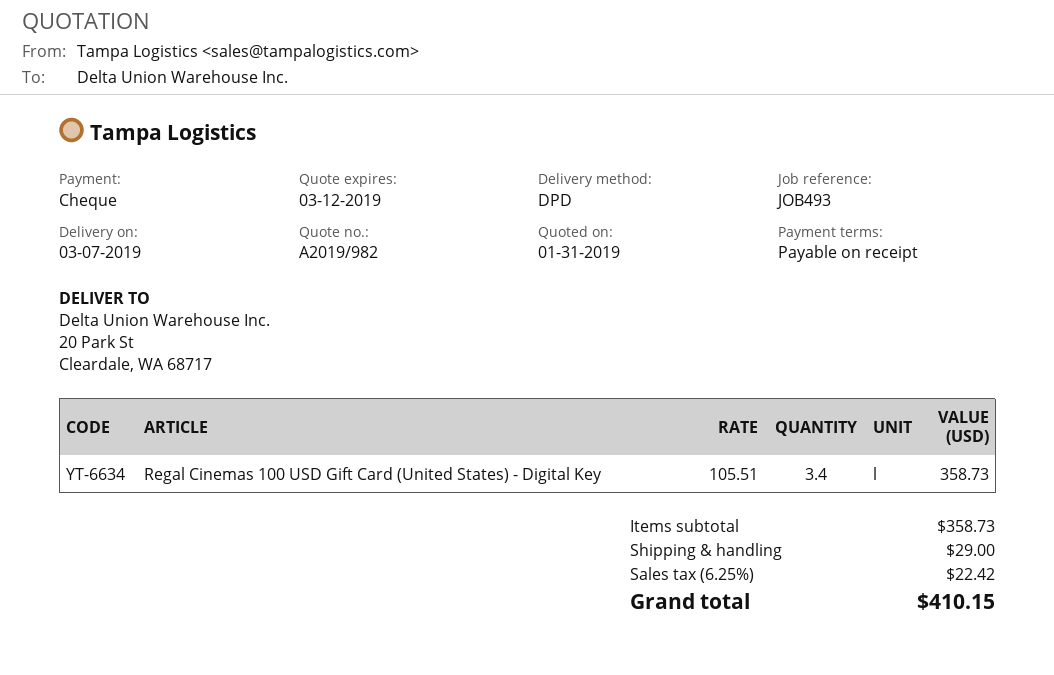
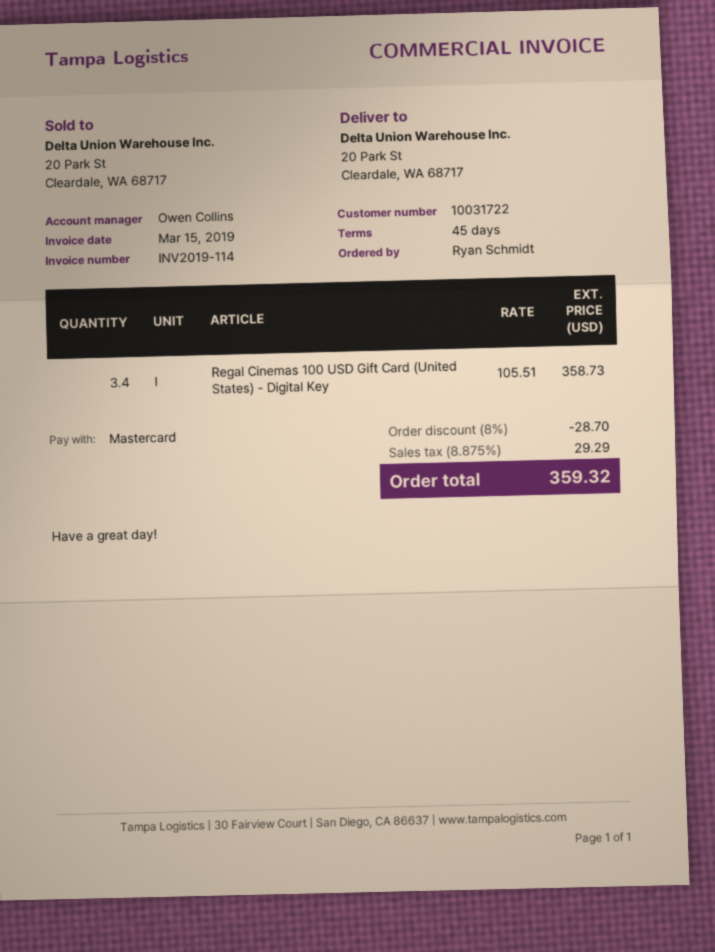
payment terms: on receipt -> 45 days
payment method: cheque -> Mastercard
discount: none -> 8% = 28.70
shipping: 29.00 -> none
tax: 6.25% = 22.42 -> 8.875% = 29.29
total: 410.15 -> 359.32

